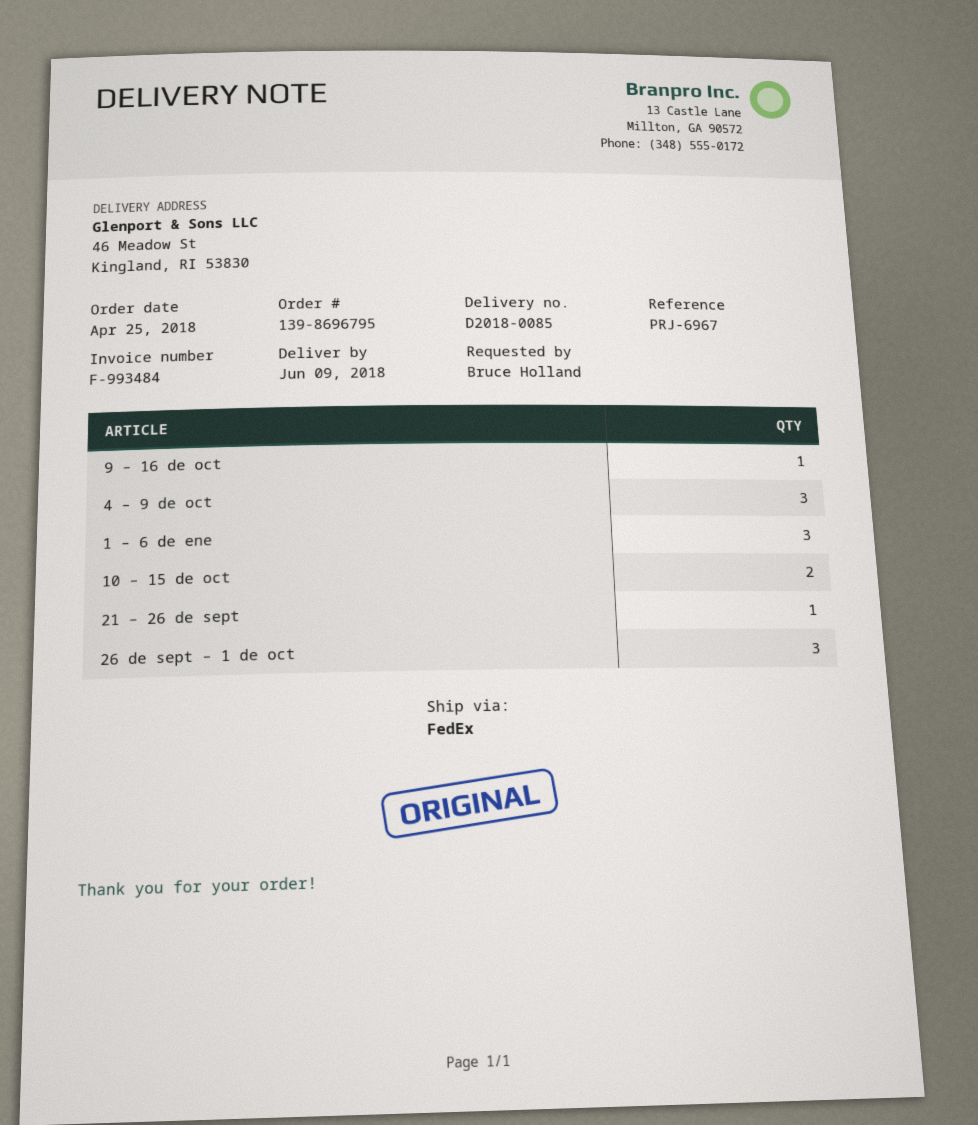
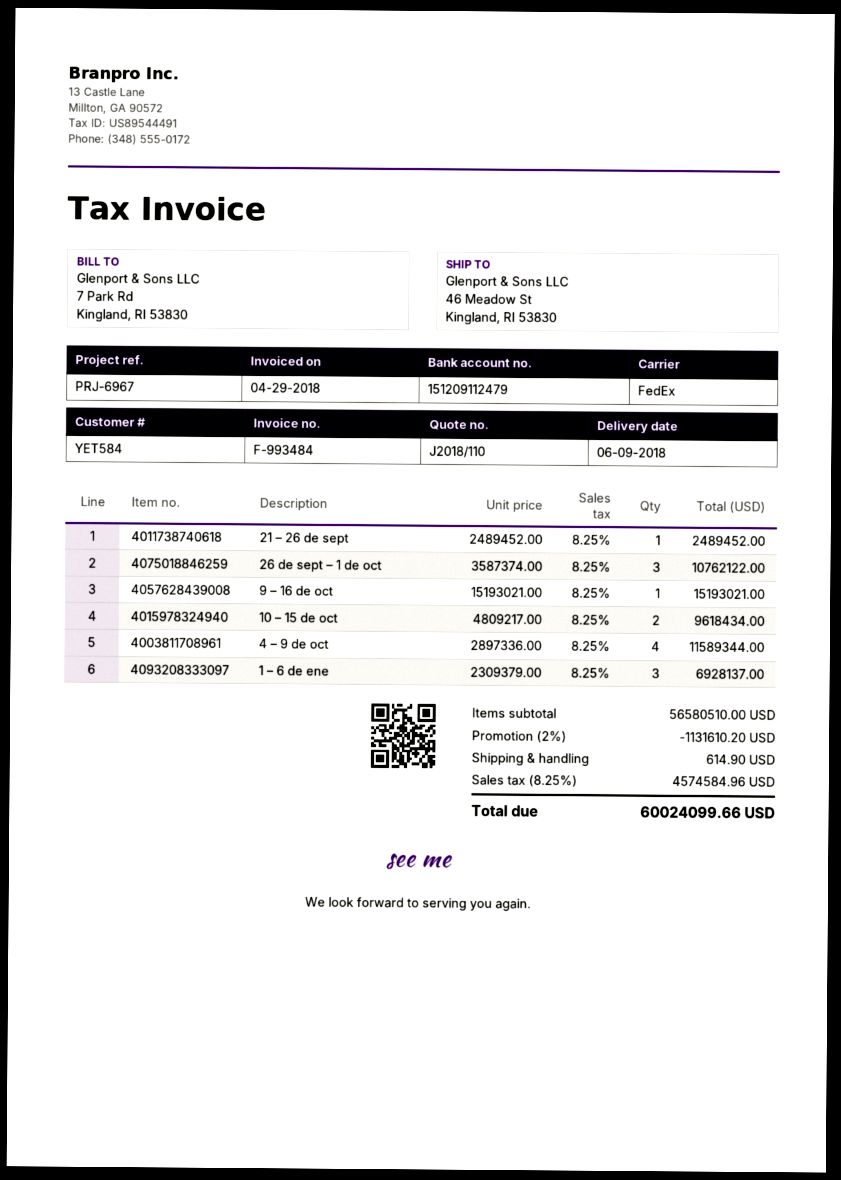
4 – 9 de oct: 3 -> 4

